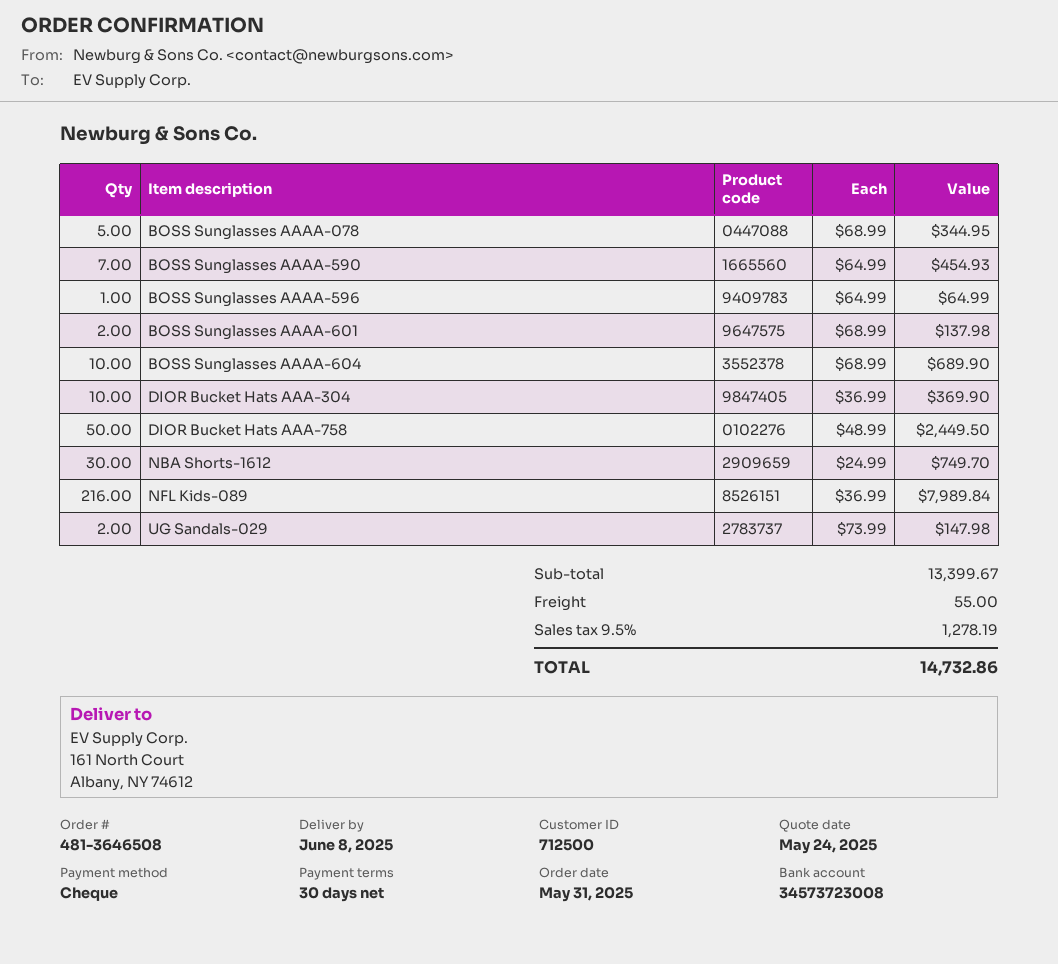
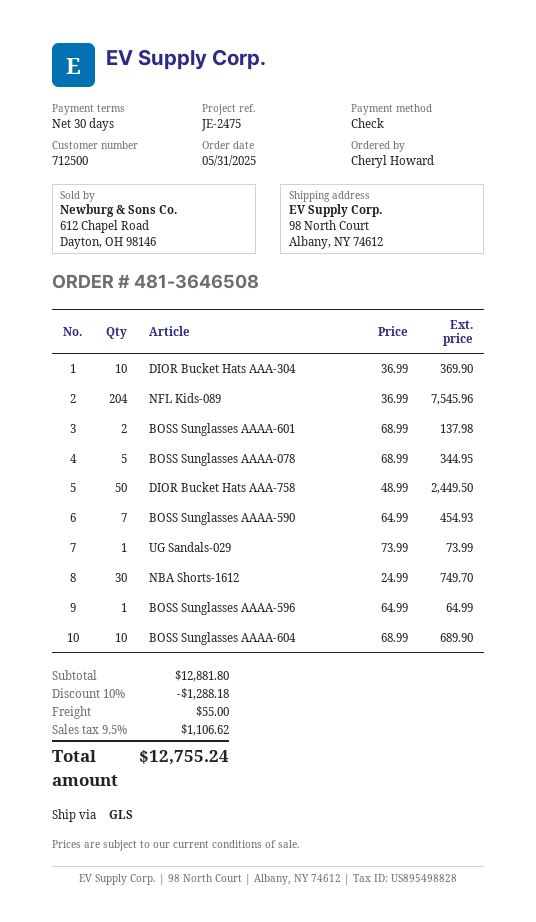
ship to: 161 North Court, Albany, NY 74612 -> 98 North Court, Albany, NY 74612
NFL Kids-089: 216 x 36.99 = 7989.84 -> 204 x 36.99 = 7545.96
UG Sandals-029: 2 x 73.99 = 147.98 -> 1 x 73.99 = 73.99
subtotal: 13399.67 -> 12881.80
discount: none -> 10% = 1288.18
tax: 9.5% = 1278.19 -> 9.5% = 1106.62
total: 14732.86 -> 12755.24

